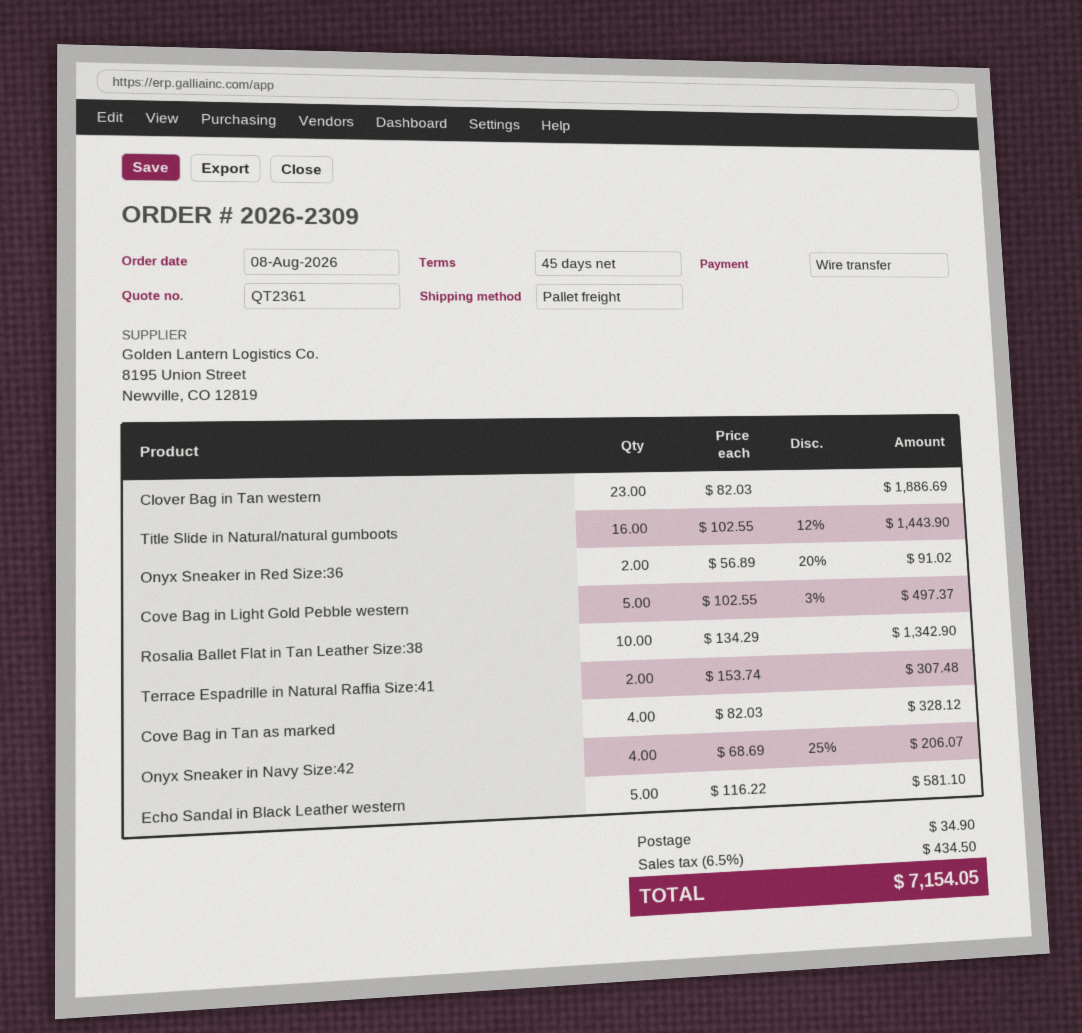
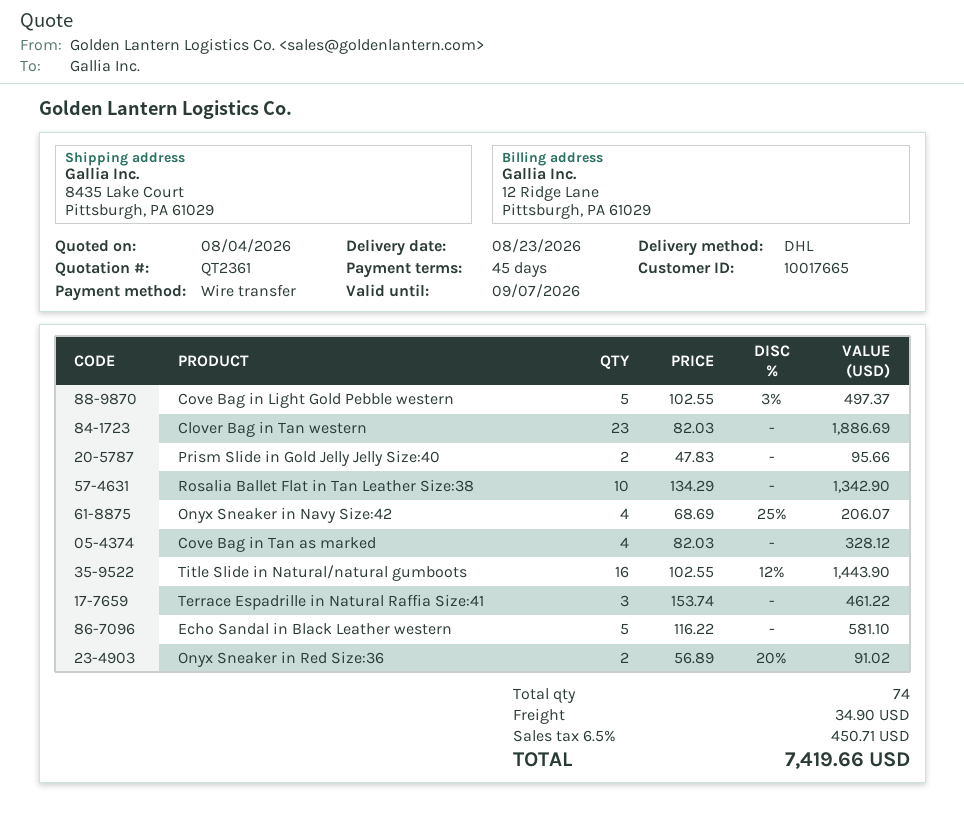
shipping method: pallet freight -> DHL
Terrace Espadrille in Natural Raffia Size:41: 2 x 153.74 = 307.48 -> 3 x 153.74 = 461.22
Prism Slide in Gold Jelly Jelly Size:40: none -> 2 x 47.83 = 95.66
tax: 6.5% = 434.50 -> 6.5% = 450.71
total: 7154.05 -> 7419.66

